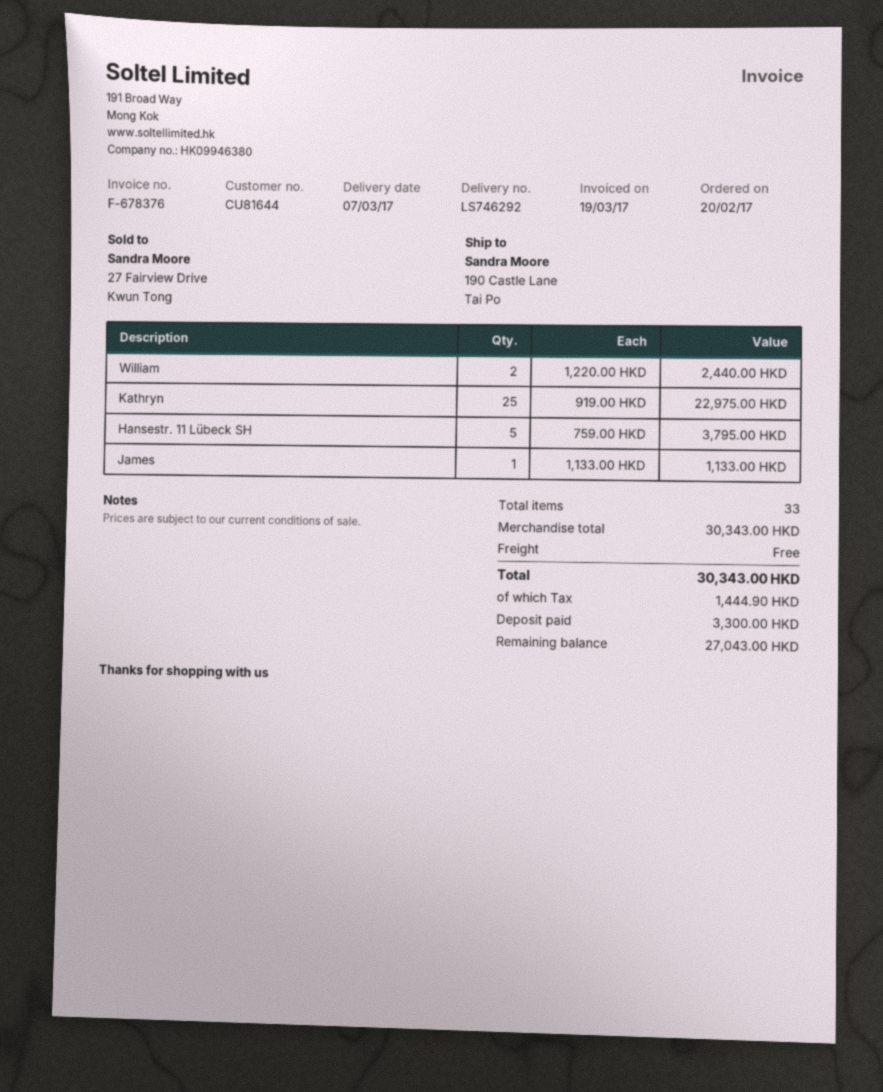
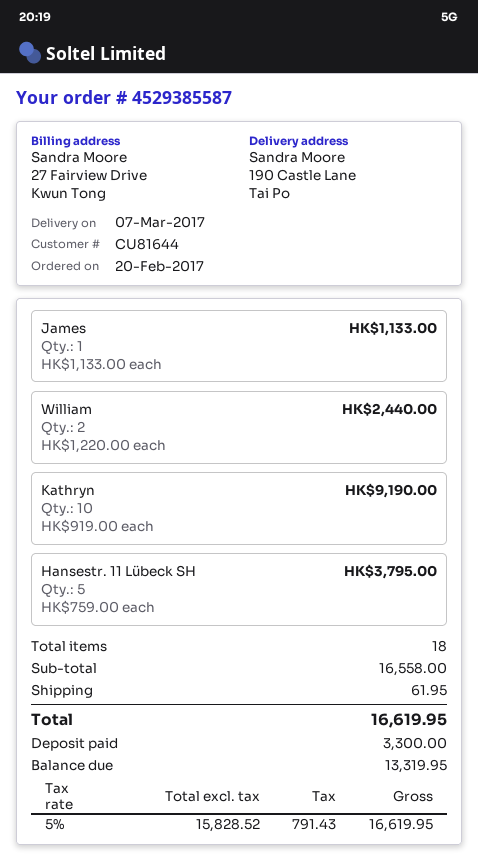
Kathryn: 25 x 919.00 = 22975.00 -> 10 x 919.00 = 9190.00
total quantity: 33 -> 18
subtotal: 30343.00 -> 16558.00
shipping: 0.00 -> 61.95
tax: 1444.90 -> 791.43
total: 30343.00 -> 16619.95
balance: 27043.00 -> 13319.95

